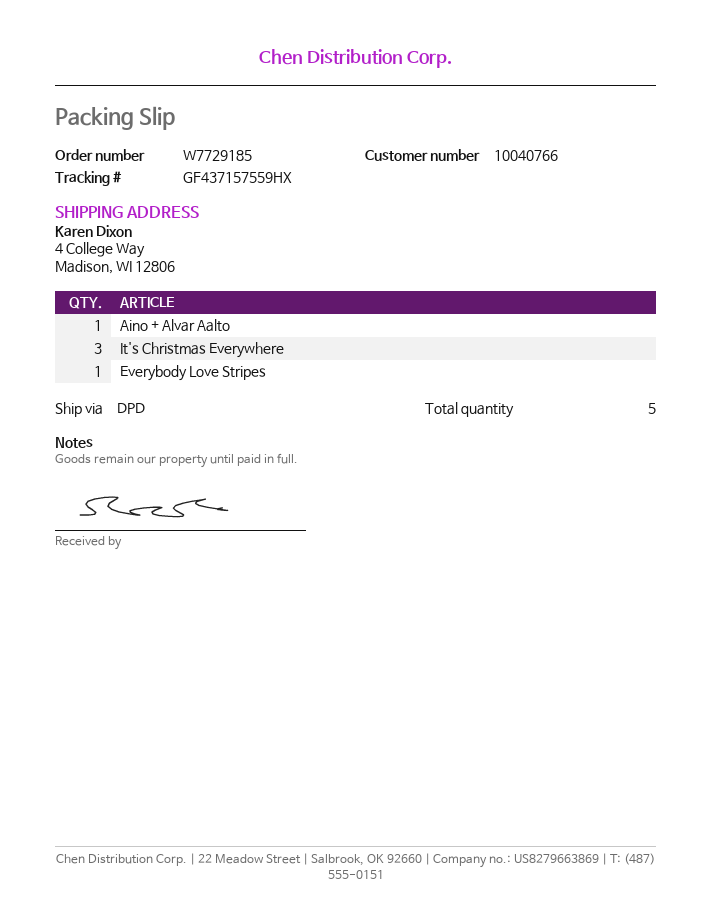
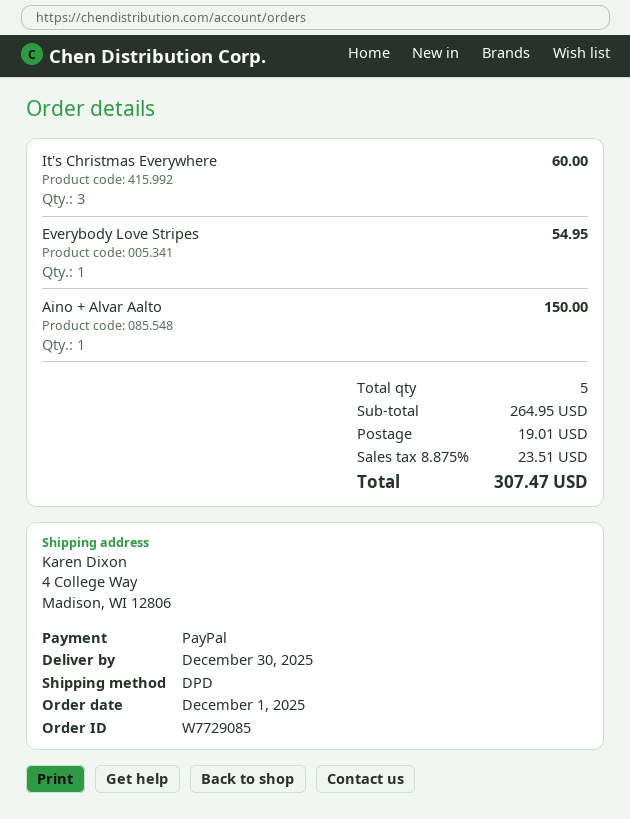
order number: W7729185 -> W7729085

